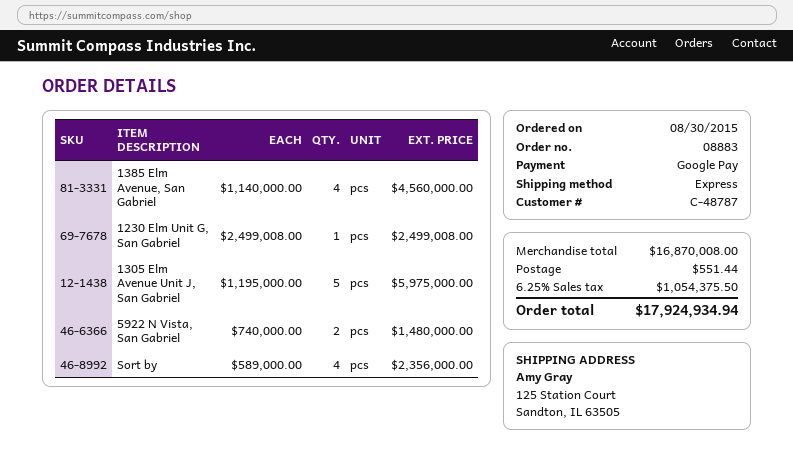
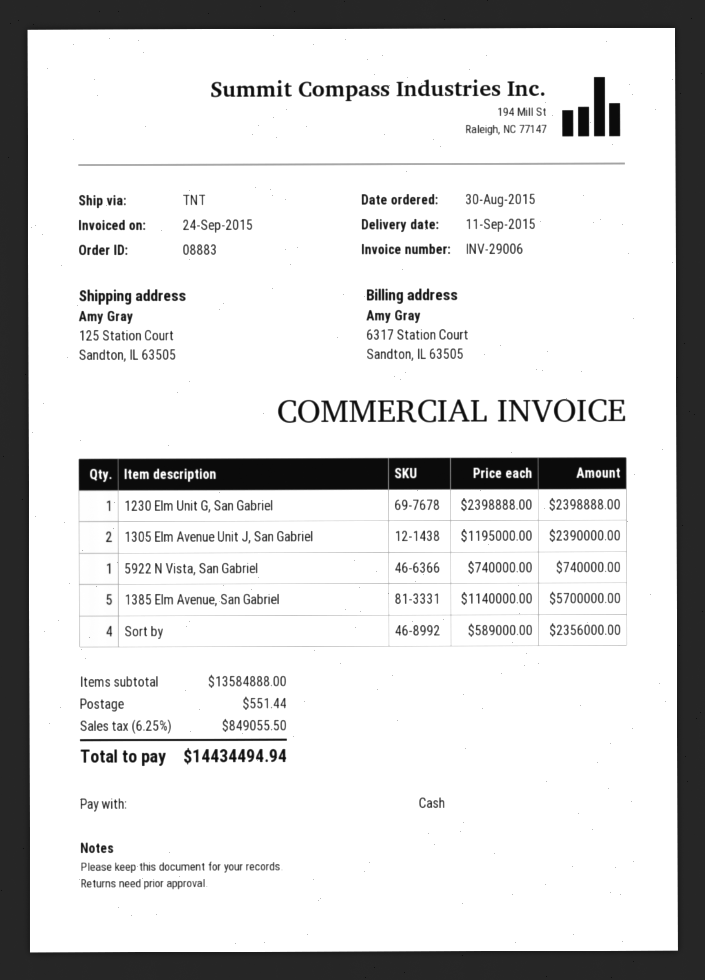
payment method: Google Pay -> cash
shipping method: express -> TNT
1385 Elm Avenue, San Gabriel: 4 x 1140000.00 = 4560000.00 -> 5 x 1140000.00 = 5700000.00
1230 Elm Unit G, San Gabriel: 1 x 2499008.00 = 2499008.00 -> 1 x 2398888.00 = 2398888.00
1305 Elm Avenue Unit J, San Gabriel: 5 x 1195000.00 = 5975000.00 -> 2 x 1195000.00 = 2390000.00
5922 N Vista, San Gabriel: 2 x 740000.00 = 1480000.00 -> 1 x 740000.00 = 740000.00
subtotal: 16870008.00 -> 13584888.00
tax: 6.25% = 1054375.50 -> 6.25% = 849055.50
total: 17924934.94 -> 14434494.94

